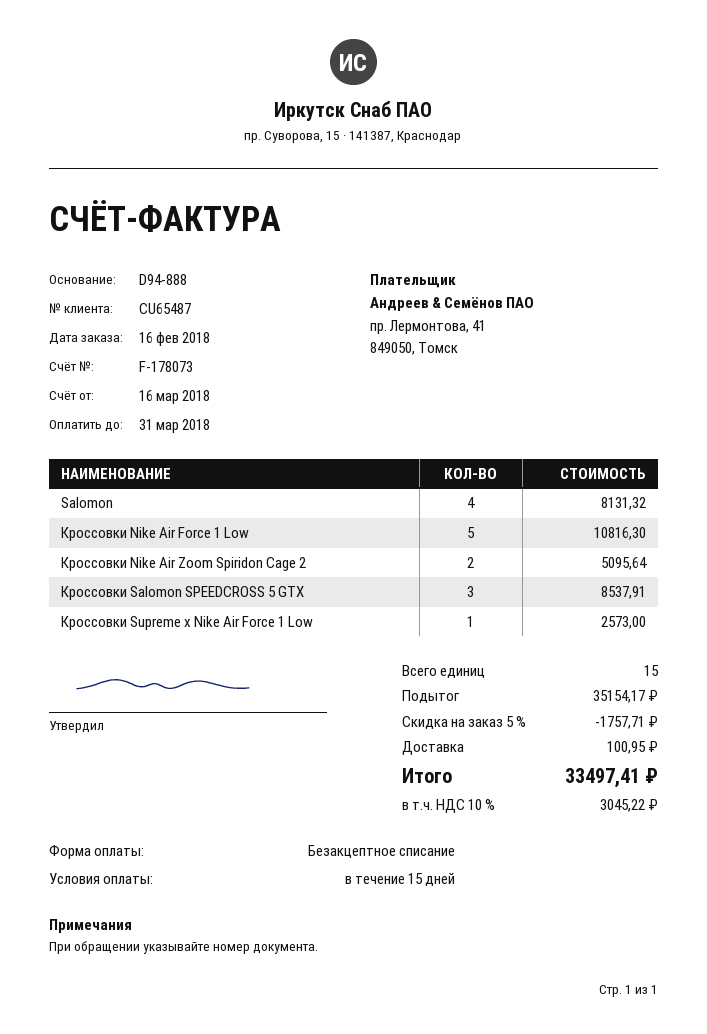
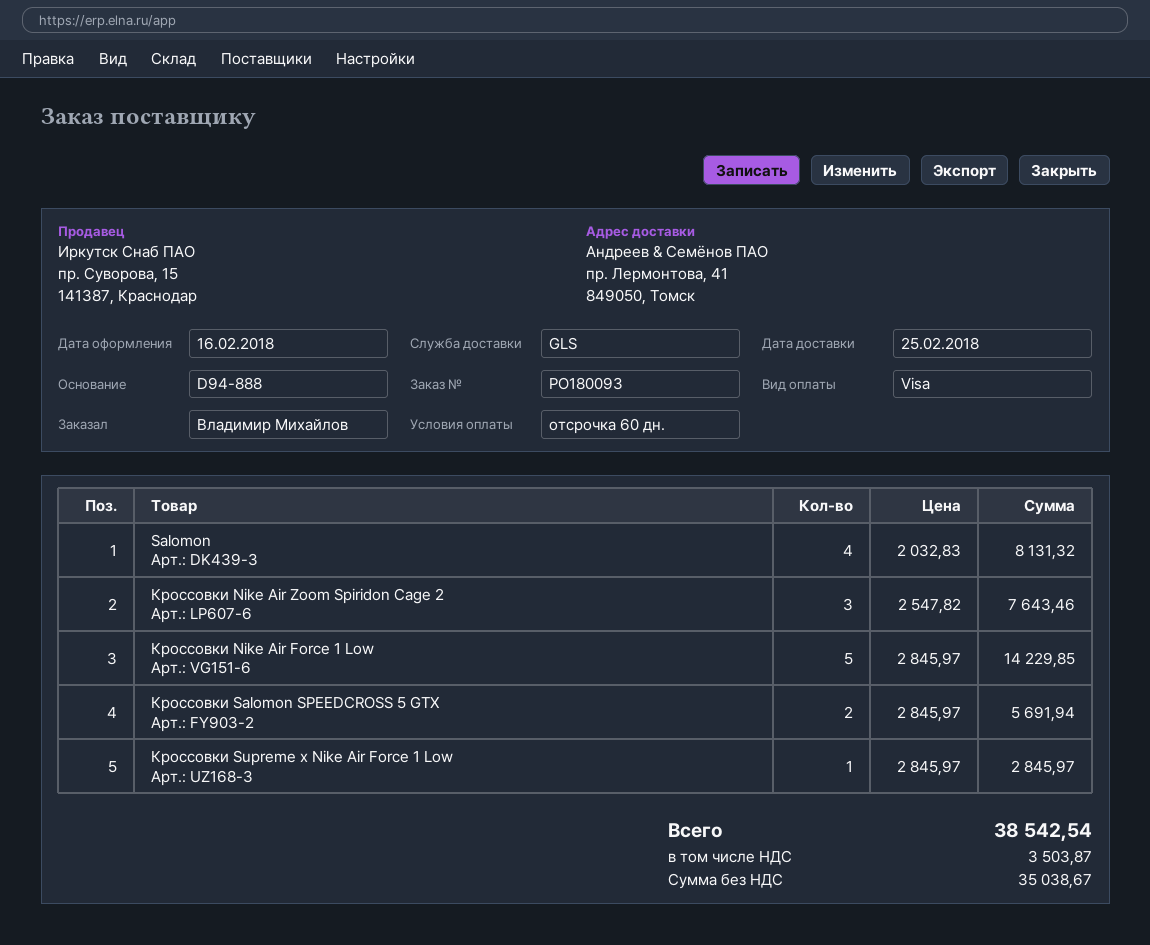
payment terms: 15 days -> 60 days
payment method: direct debit -> Visa
Кроссовки Nike Air Force 1 Low: 5 for 10816.30 -> 5 for 14229.85
Кроссовки Nike Air Zoom Spiridon Cage 2: 2 for 5095.64 -> 3 for 7643.46
Кроссовки Salomon SPEEDCROSS 5 GTX: 3 for 8537.91 -> 2 for 5691.94
Кроссовки Supreme x Nike Air Force 1 Low: 1 for 2573.00 -> 1 for 2845.97
discount: 5% = 1757.71 -> none
shipping: 100.95 -> none
tax: 3045.22 -> 3503.87
total: 33497.41 -> 38542.54

